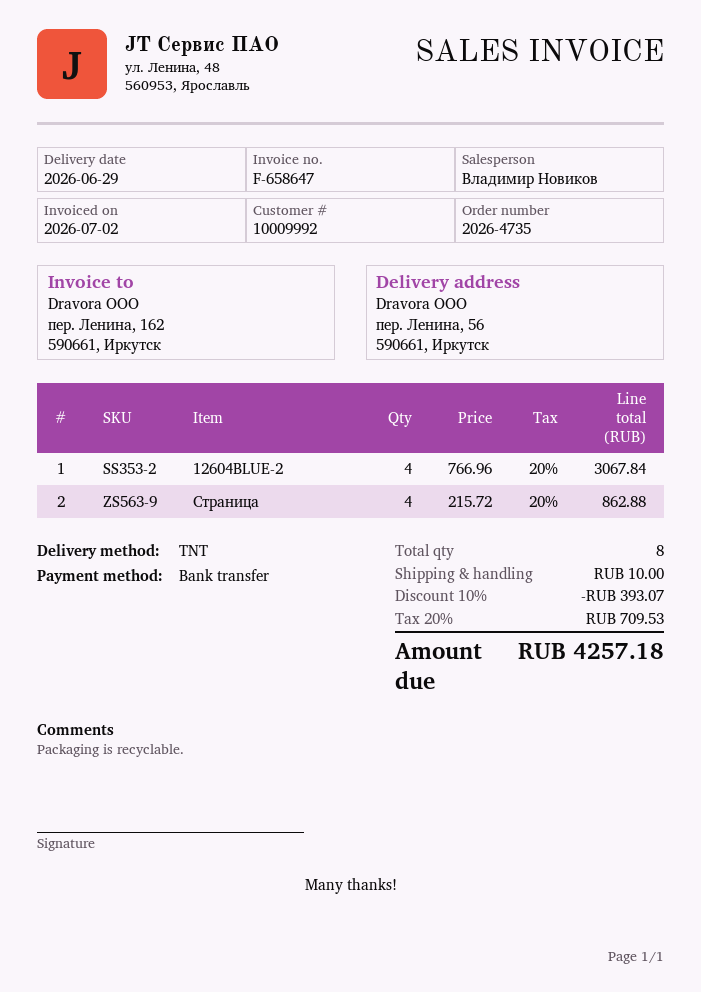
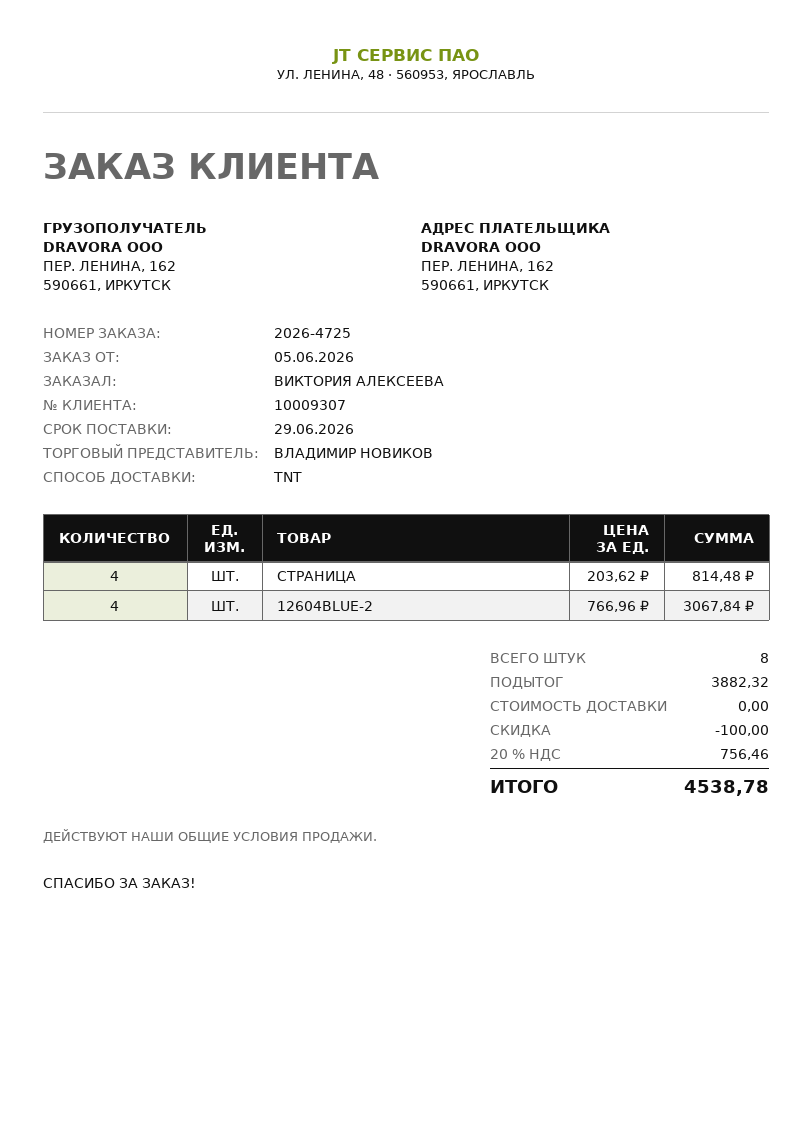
order number: 2026-4735 -> 2026-4725
customer number: 10009992 -> 10009307
ship to: пер. Ленина, 56, 590661, Иркутск -> ПЕР. ЛЕНИНА, 162, 590661, ИРКУТСК
Страница: 4 x 215.72 = 862.88 -> 4 x 203.62 = 814.48
discount: 393.07 -> 100.00
shipping: 10.00 -> 0.00
tax: 20% = 709.53 -> 20% = 756.46
total: 4257.18 -> 4538.78

